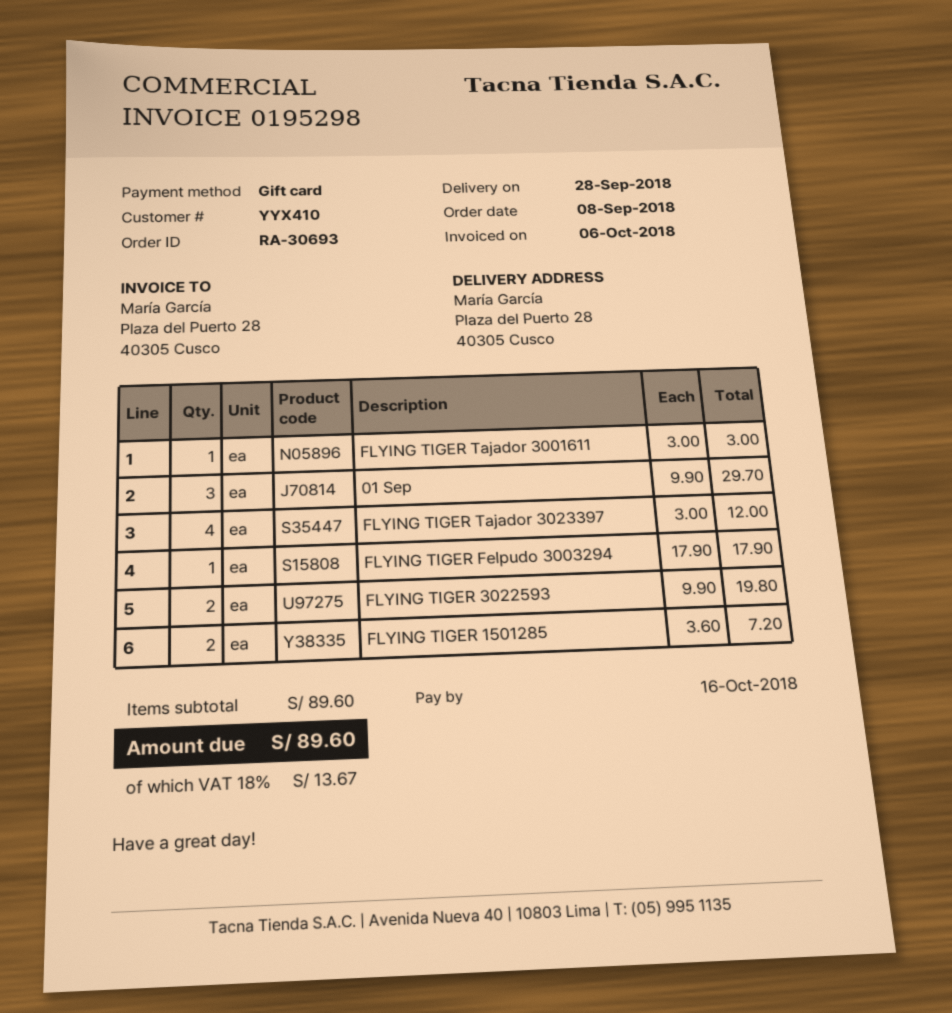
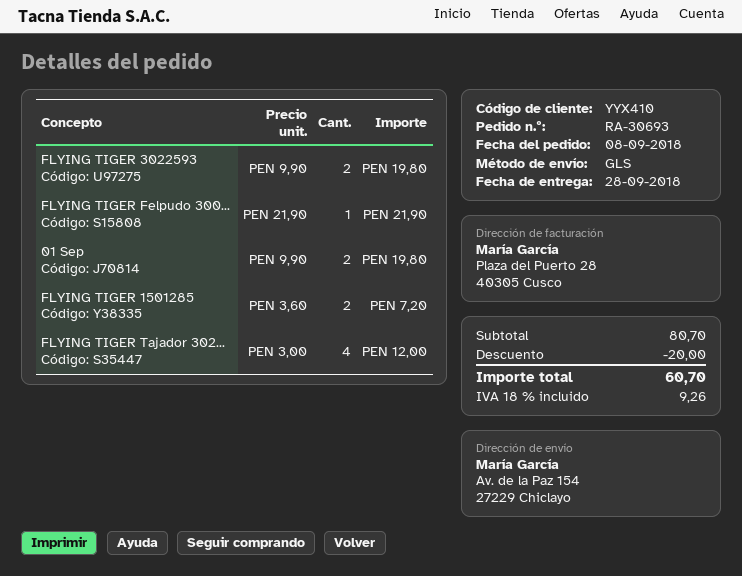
ship to: Plaza del Puerto 28, 40305 Cusco -> Av. de la Paz 154, 27229 Chiclayo
FLYING TIGER Tajador 3001611: 1 x 3.00 = 3.00 -> none
01 Sep: 3 x 9.90 = 29.70 -> 2 x 9.90 = 19.80
FLYING TIGER Felpudo 3003294: 1 x 17.90 = 17.90 -> 1 x 21.90 = 21.90
subtotal: 89.60 -> 80.70
discount: none -> 20.00
tax: 18% = 13.67 -> 18% = 9.26
total: 89.60 -> 60.70

